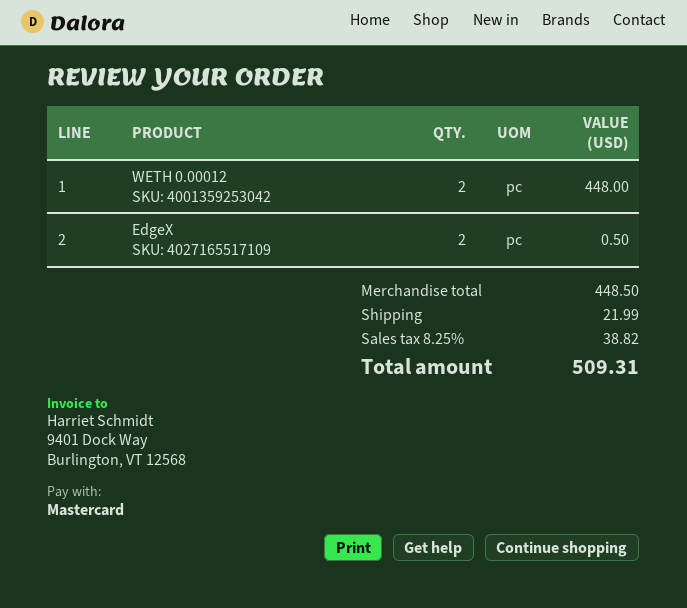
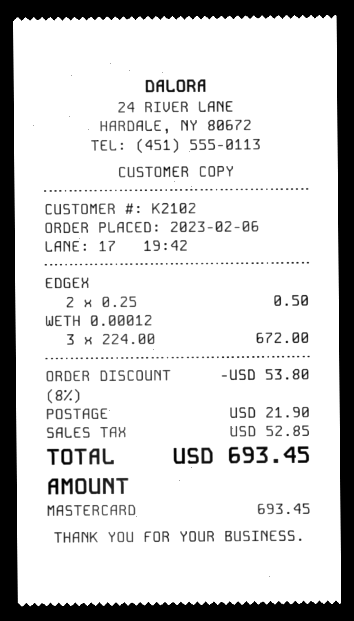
WETH 0.00012: 2 for 448.00 -> 3 for 672.00
discount: none -> 8% = 53.80
shipping: 21.99 -> 21.90
tax: 38.82 -> 52.85
total: 509.31 -> 693.45

